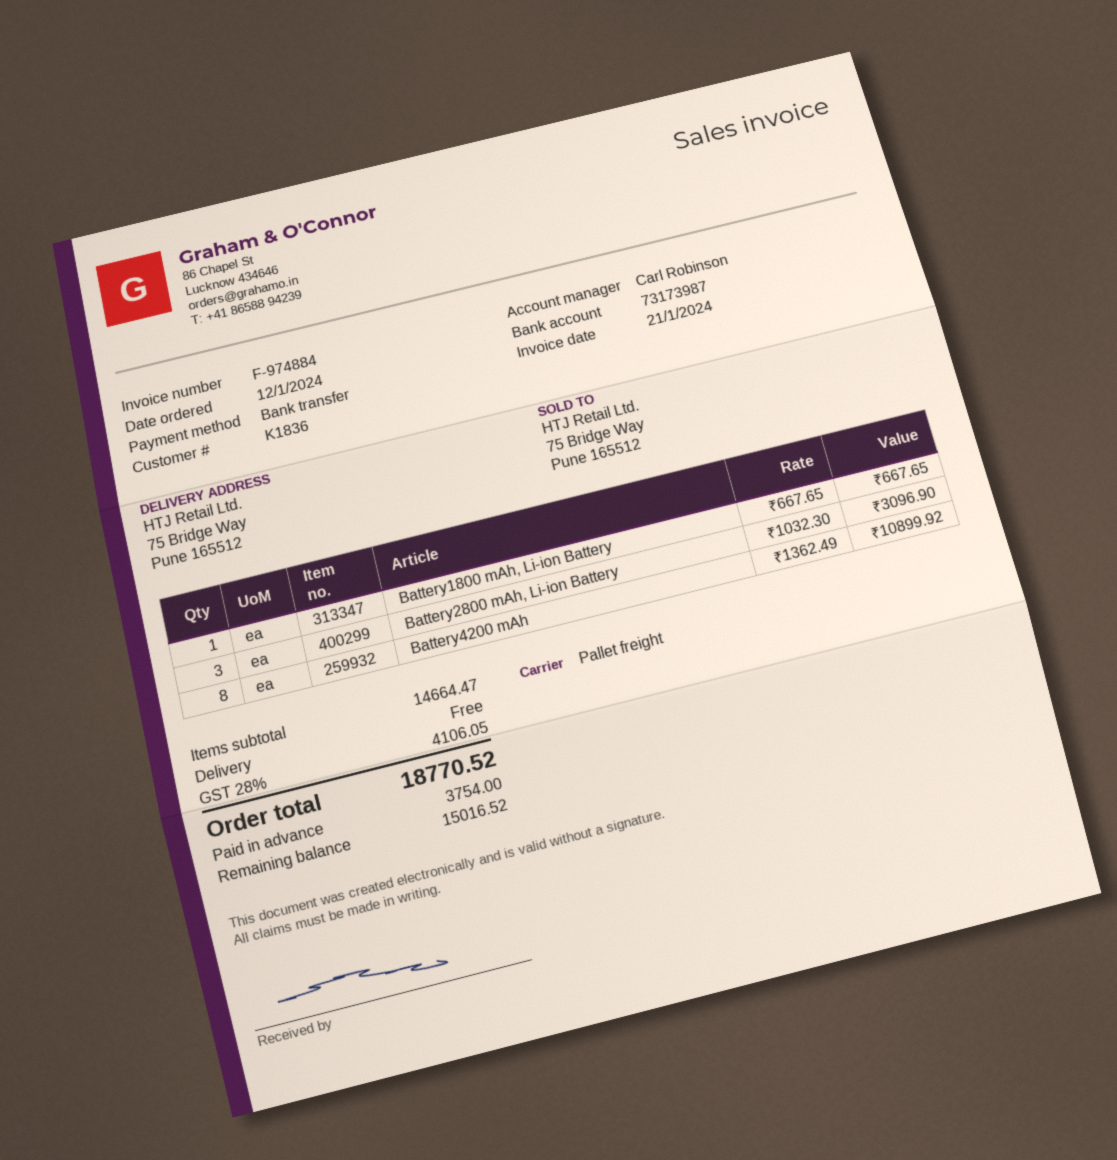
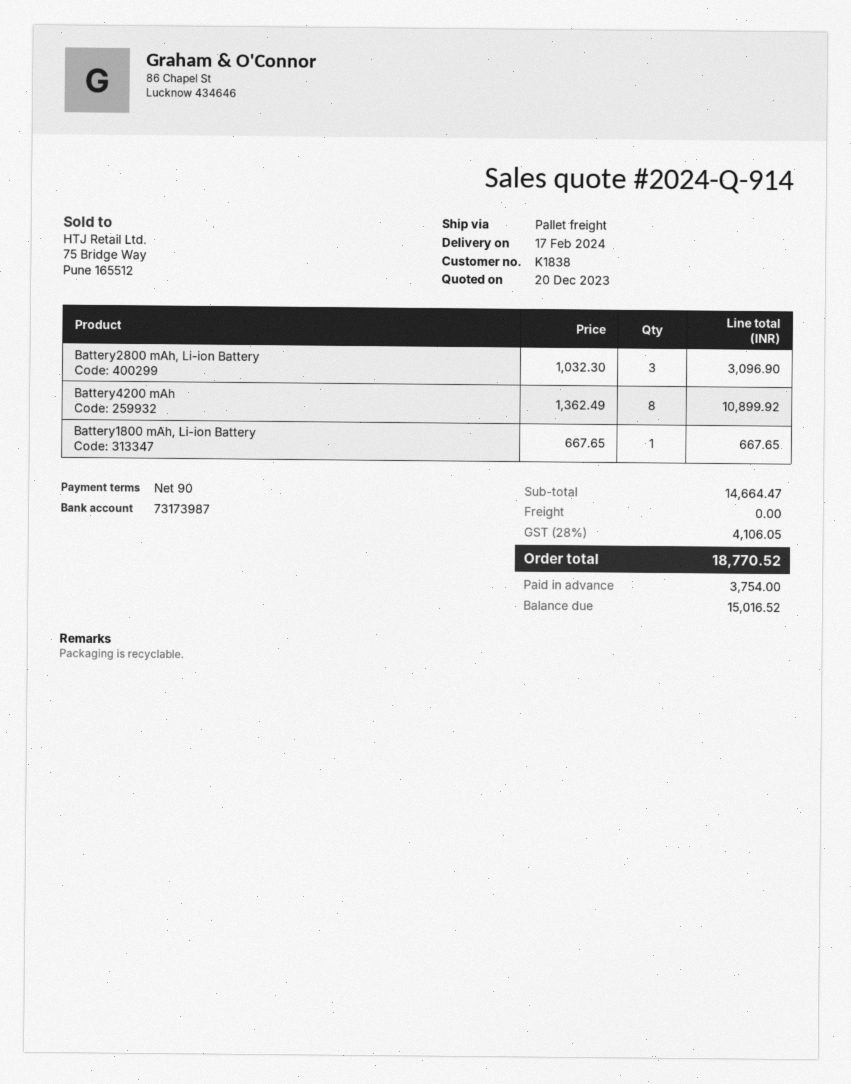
customer number: K1836 -> K1838

